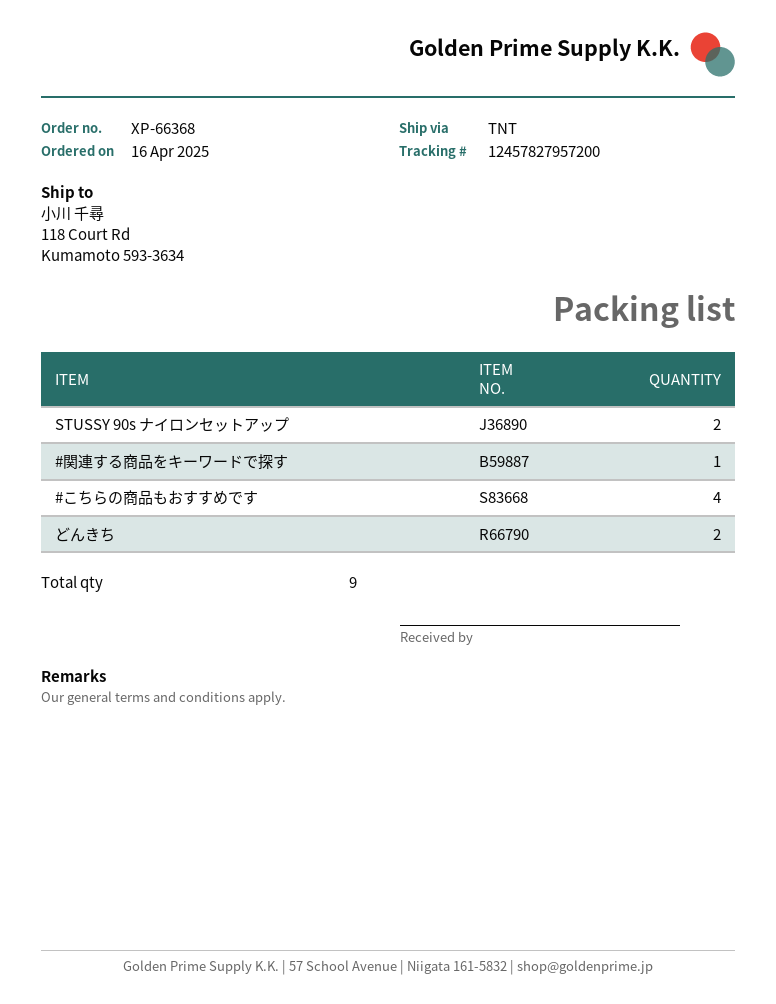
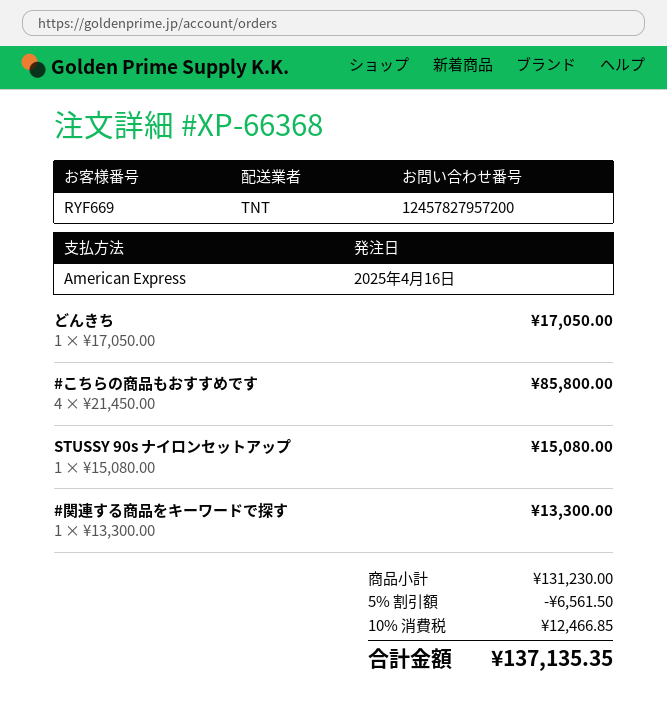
STUSSY 90s ナイロンセットアップ: 2 -> 1
どんきち: 2 -> 1

